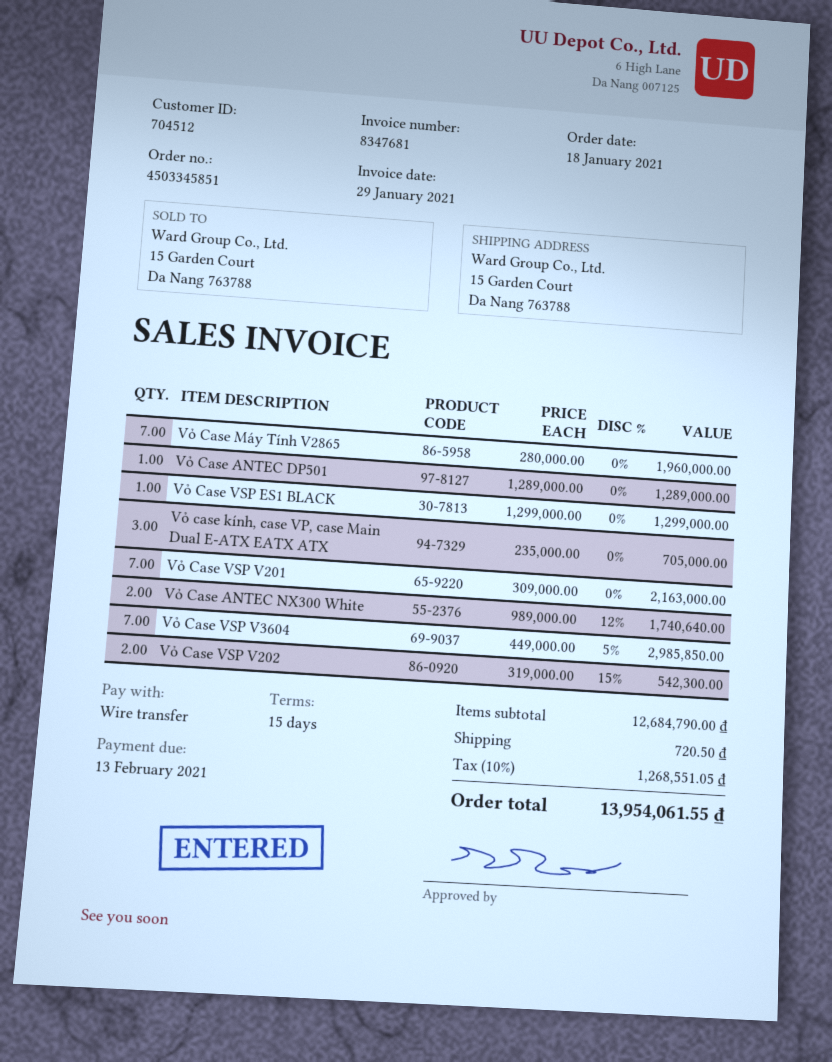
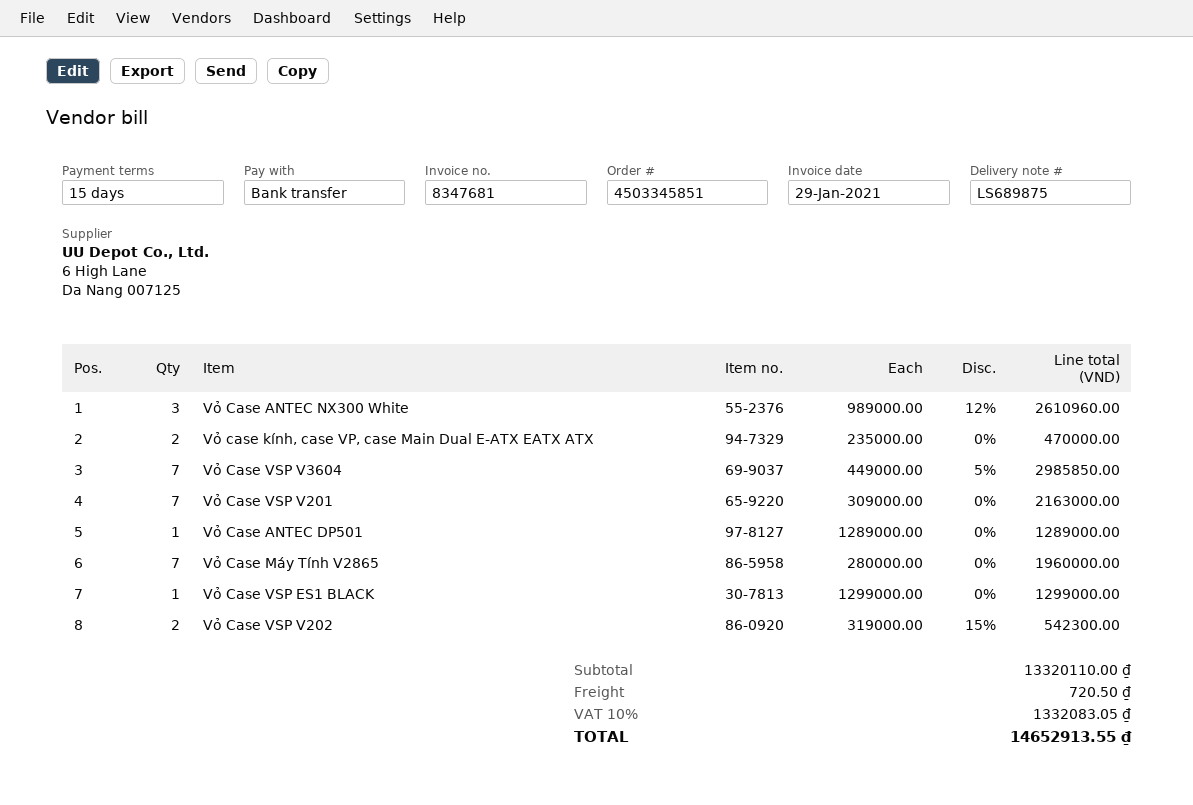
Vỏ case kính, case VP, case Main Dual E-ATX EATX ATX: 3 x 235000.00 = 705000.00 -> 2 x 235000.00 = 470000.00
Vỏ Case ANTEC NX300 White: 2 x 989000.00 - 12% = 1740640.00 -> 3 x 989000.00 - 12% = 2610960.00
subtotal: 12684790.00 -> 13320110.00
tax: 10% = 1268551.05 -> 10% = 1332083.05
total: 13954061.55 -> 14652913.55

